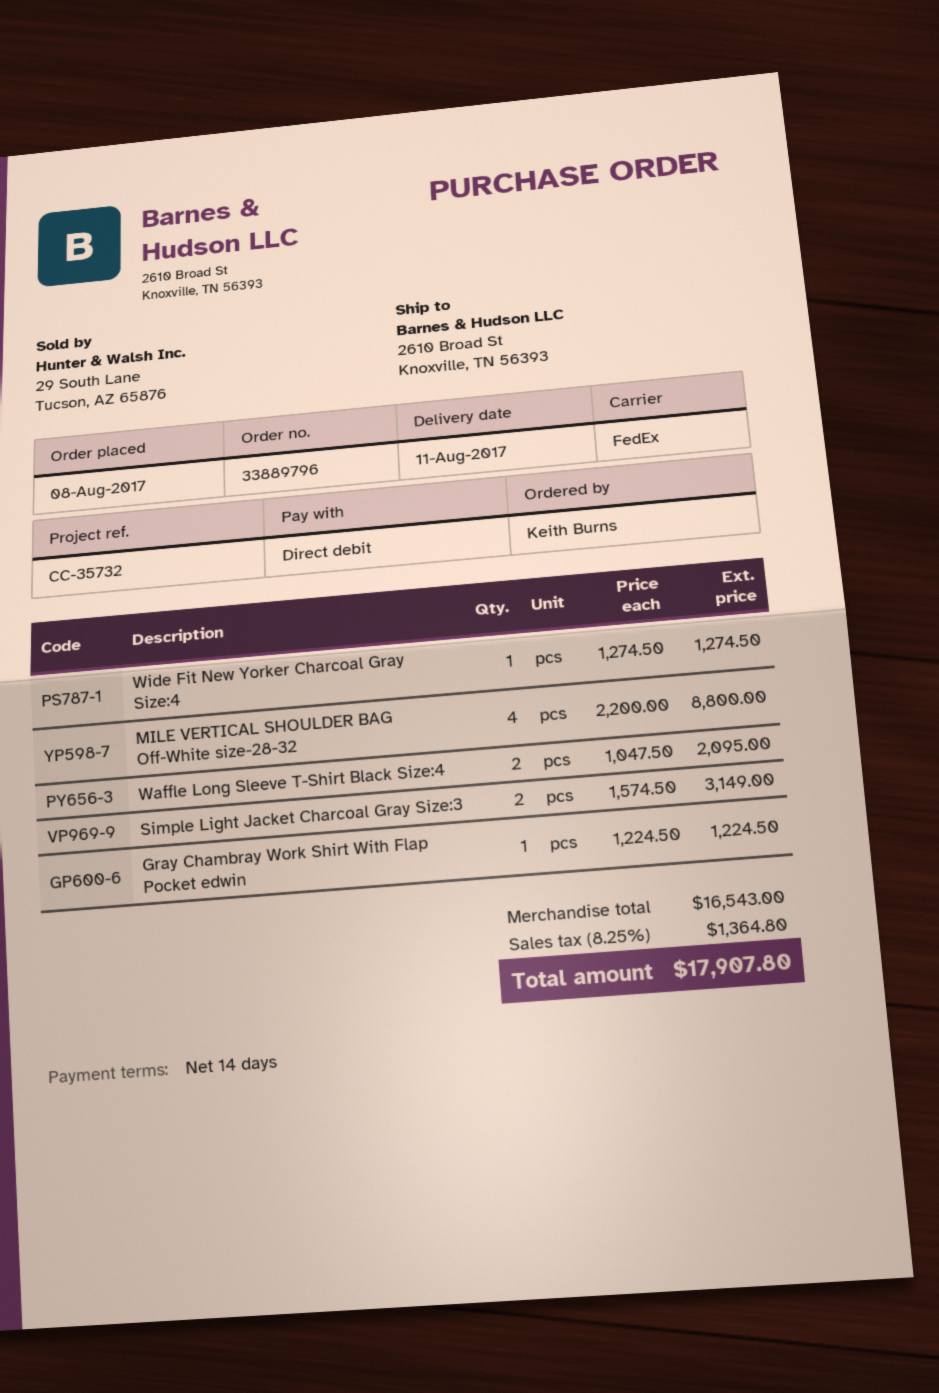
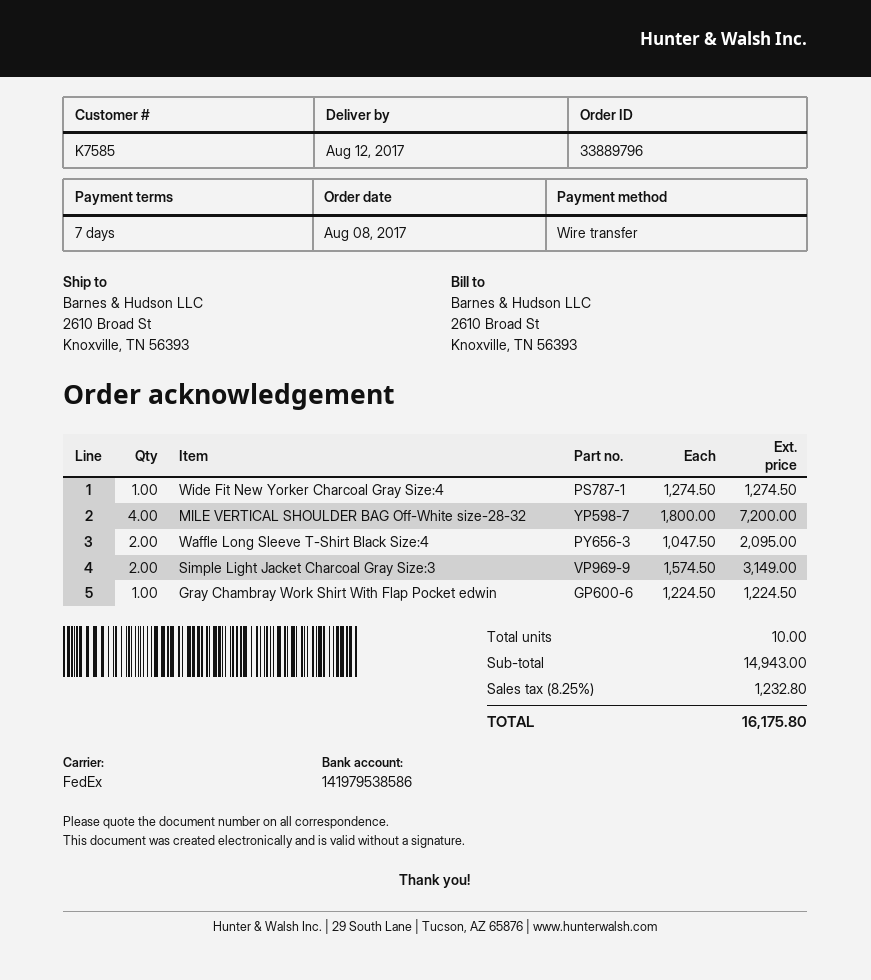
delivery date: 2017-08-11 -> 2017-08-12
payment terms: 14 days -> 7 days
payment method: direct debit -> bank transfer
MILE VERTICAL SHOULDER BAG Off-White size-28-32: 4 x 2200.00 = 8800.00 -> 4 x 1800.00 = 7200.00
subtotal: 16543.00 -> 14943.00
tax: 8.25% = 1364.80 -> 8.25% = 1232.80
total: 17907.80 -> 16175.80

